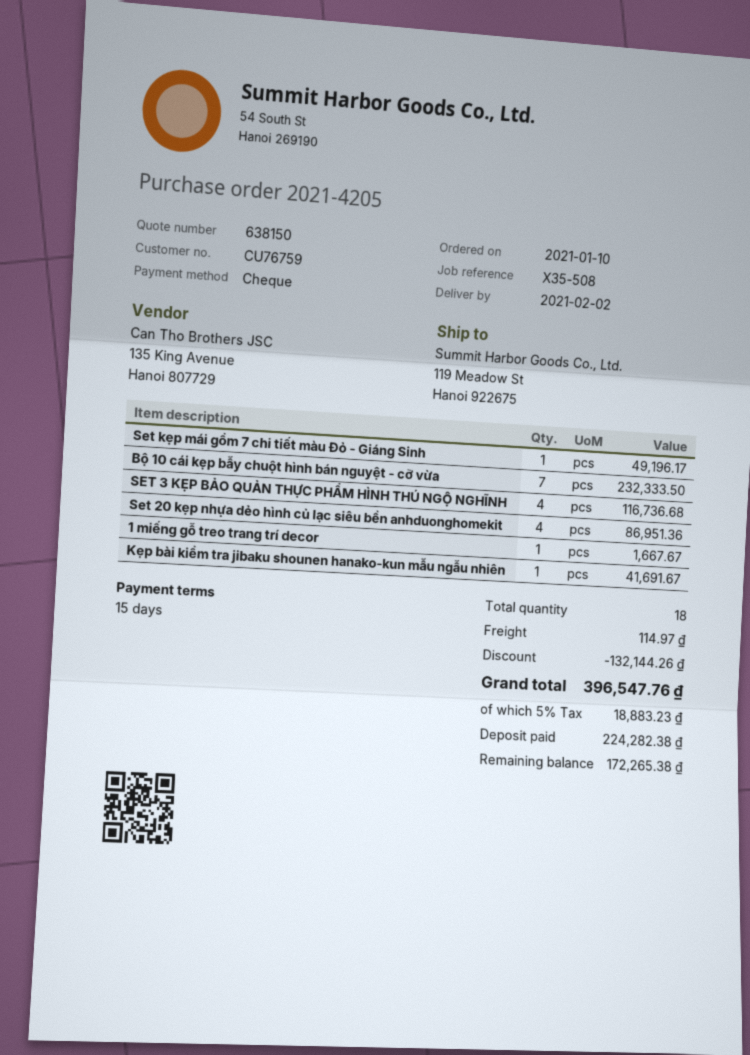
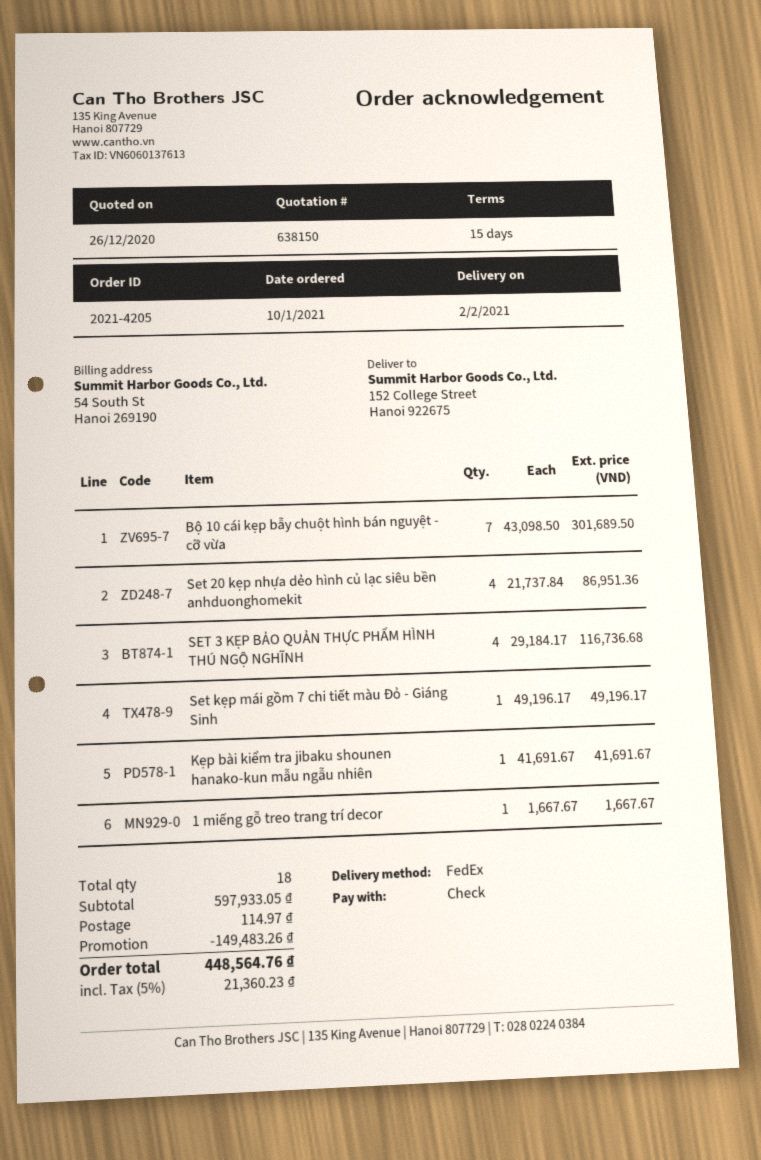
ship to: 119 Meadow St, Hanoi 922675 -> 152 College Street, Hanoi 922675
Bộ 10 cái kẹp bẫy chuột hình bán nguyệt - cỡ vừa: 7 for 232333.50 -> 7 for 301689.50
discount: 132144.26 -> 149483.26
tax: 5% = 18883.23 -> 5% = 21360.23
total: 396547.76 -> 448564.76

